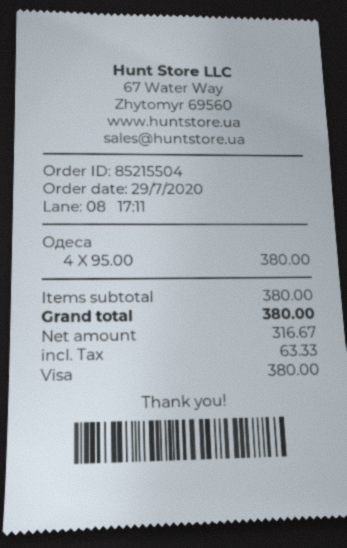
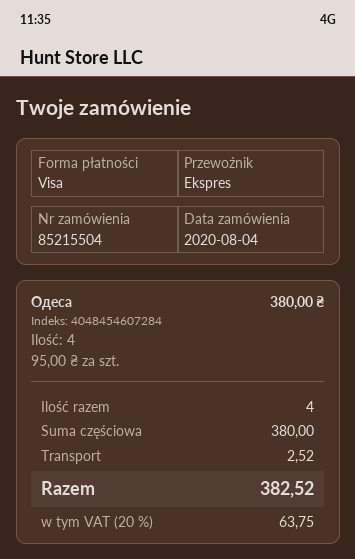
order date: 2020-07-29 -> 2020-08-04
shipping: none -> 2.52
tax: 63.33 -> 63.75
total: 380.00 -> 382.52

